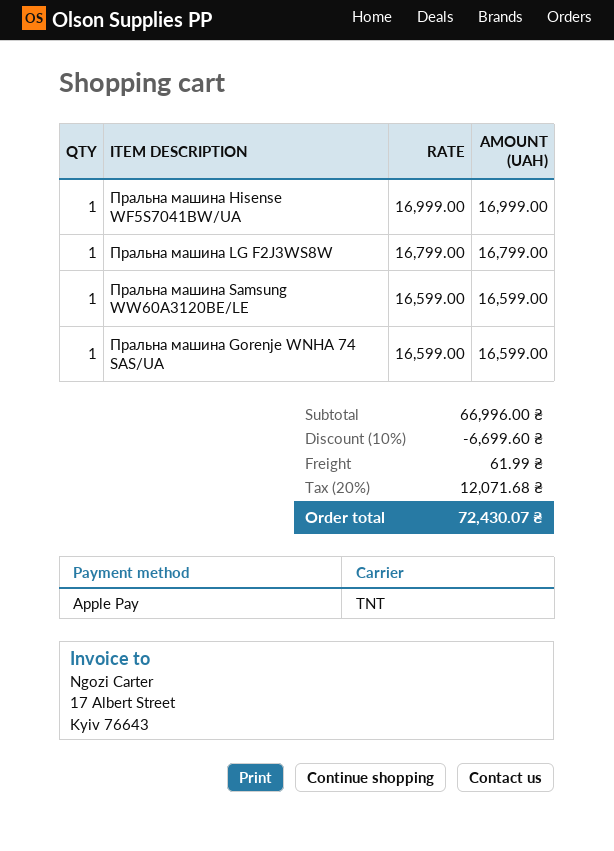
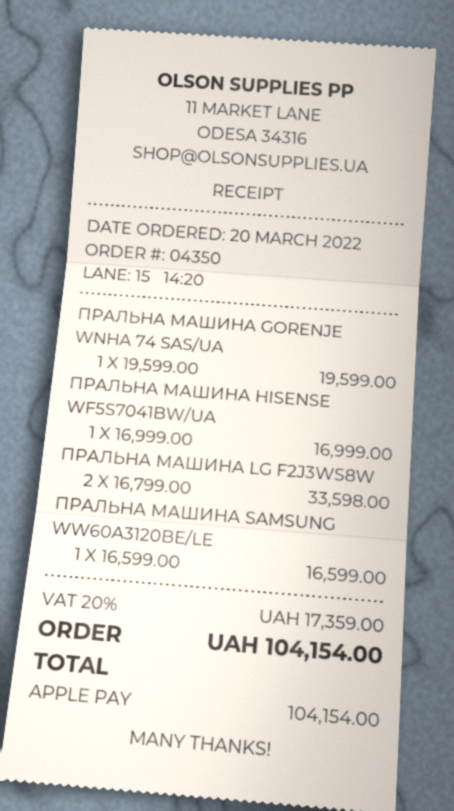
Пральна машина LG F2J3WS8W: 1 x 16799.00 = 16799.00 -> 2 x 16799.00 = 33598.00
Пральна машина Gorenje WNHA 74 SAS/UA: 1 x 16599.00 = 16599.00 -> 1 x 19599.00 = 19599.00
discount: 10% = 6699.60 -> none
shipping: 61.99 -> none
tax: 20% = 12071.68 -> 20% = 17359.00
total: 72430.07 -> 104154.00

